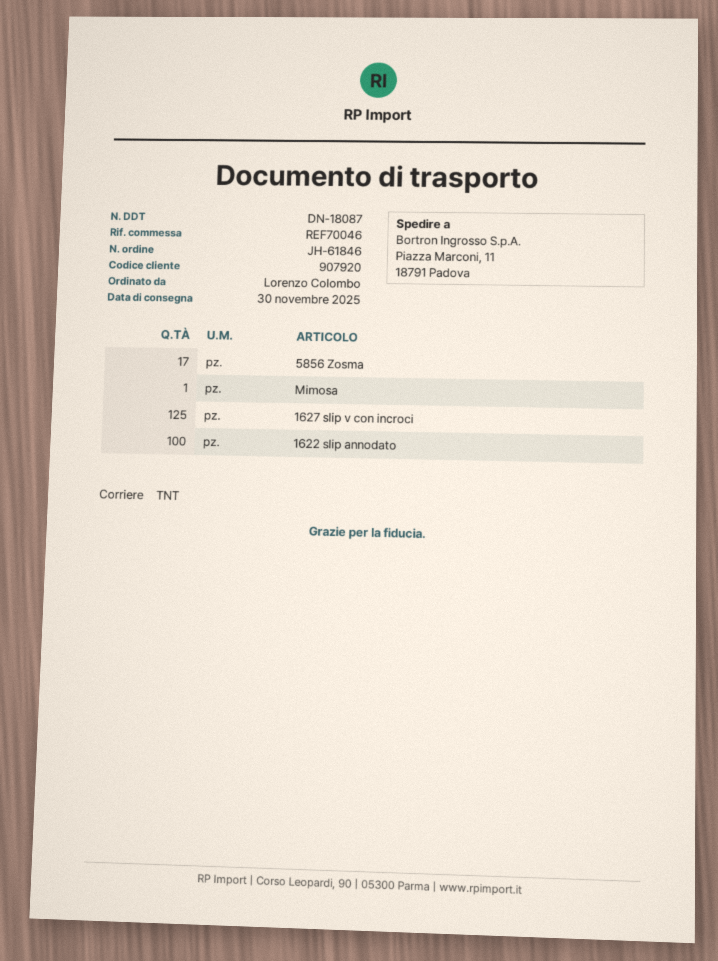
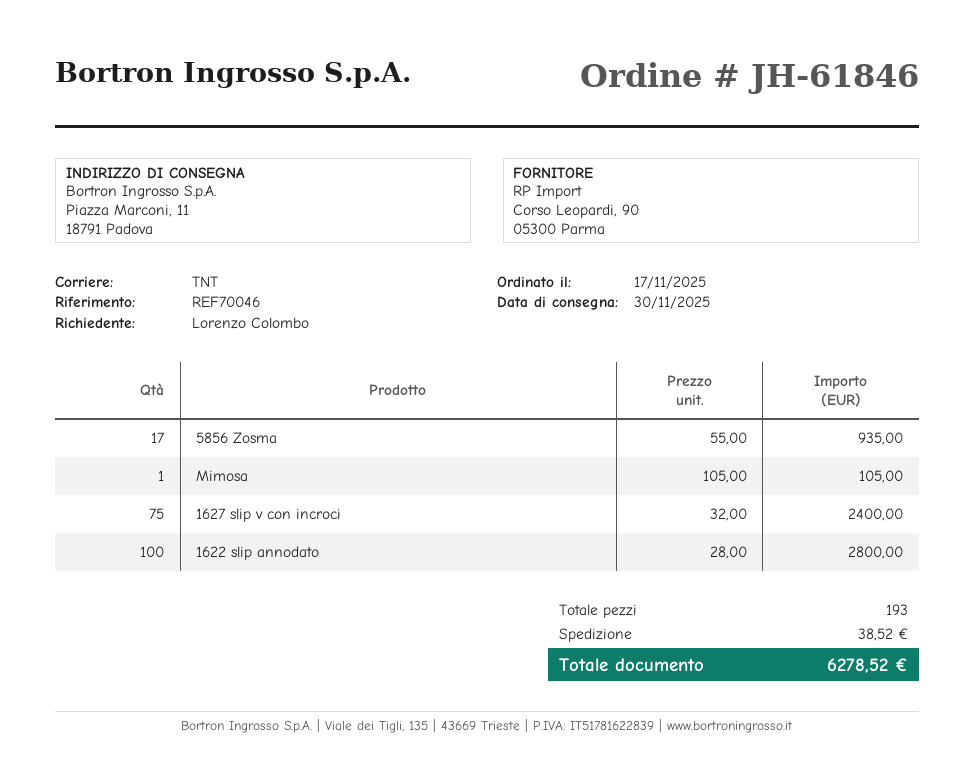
1627 slip v con incroci: 125 -> 75

